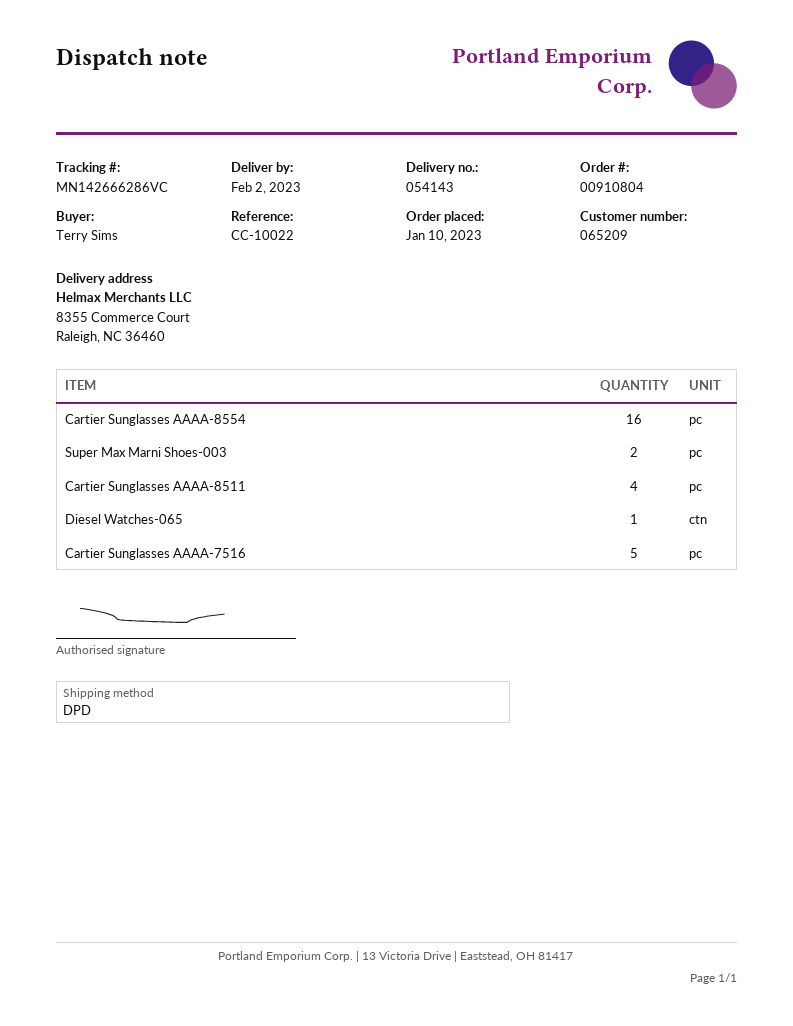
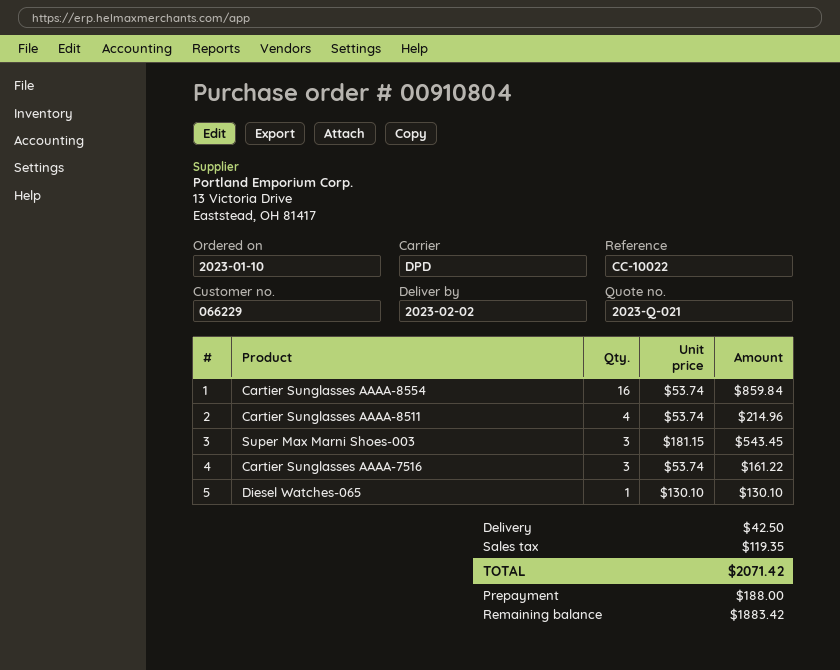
customer number: 065209 -> 066229
Super Max Marni Shoes-003: 2 -> 3
Cartier Sunglasses AAAA-7516: 5 -> 3

